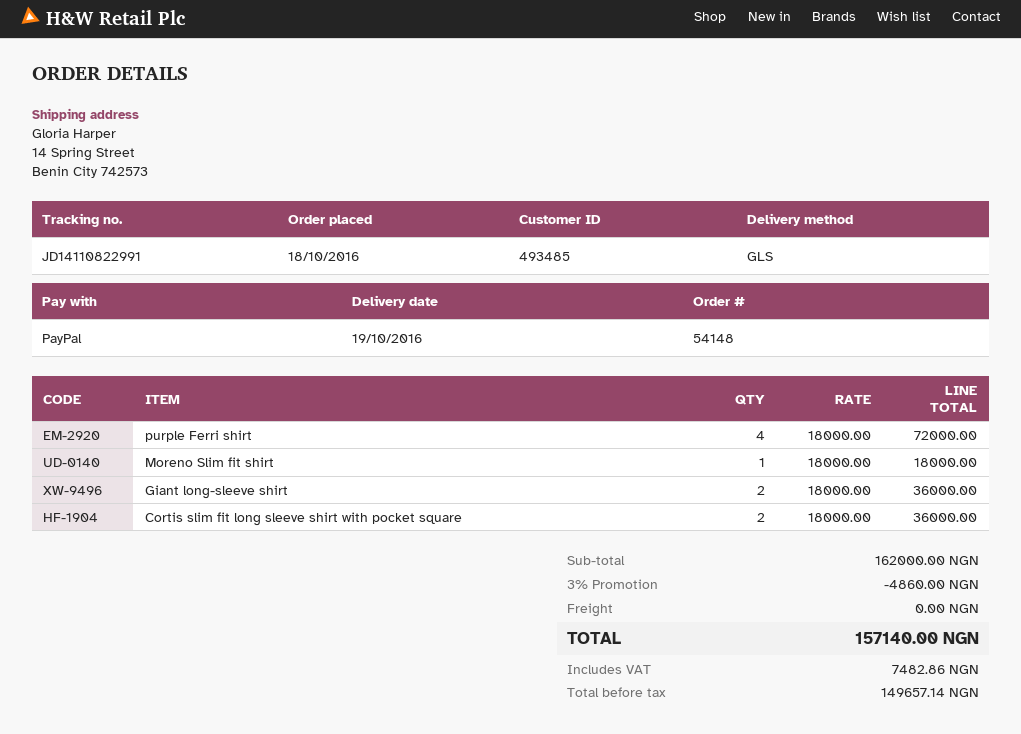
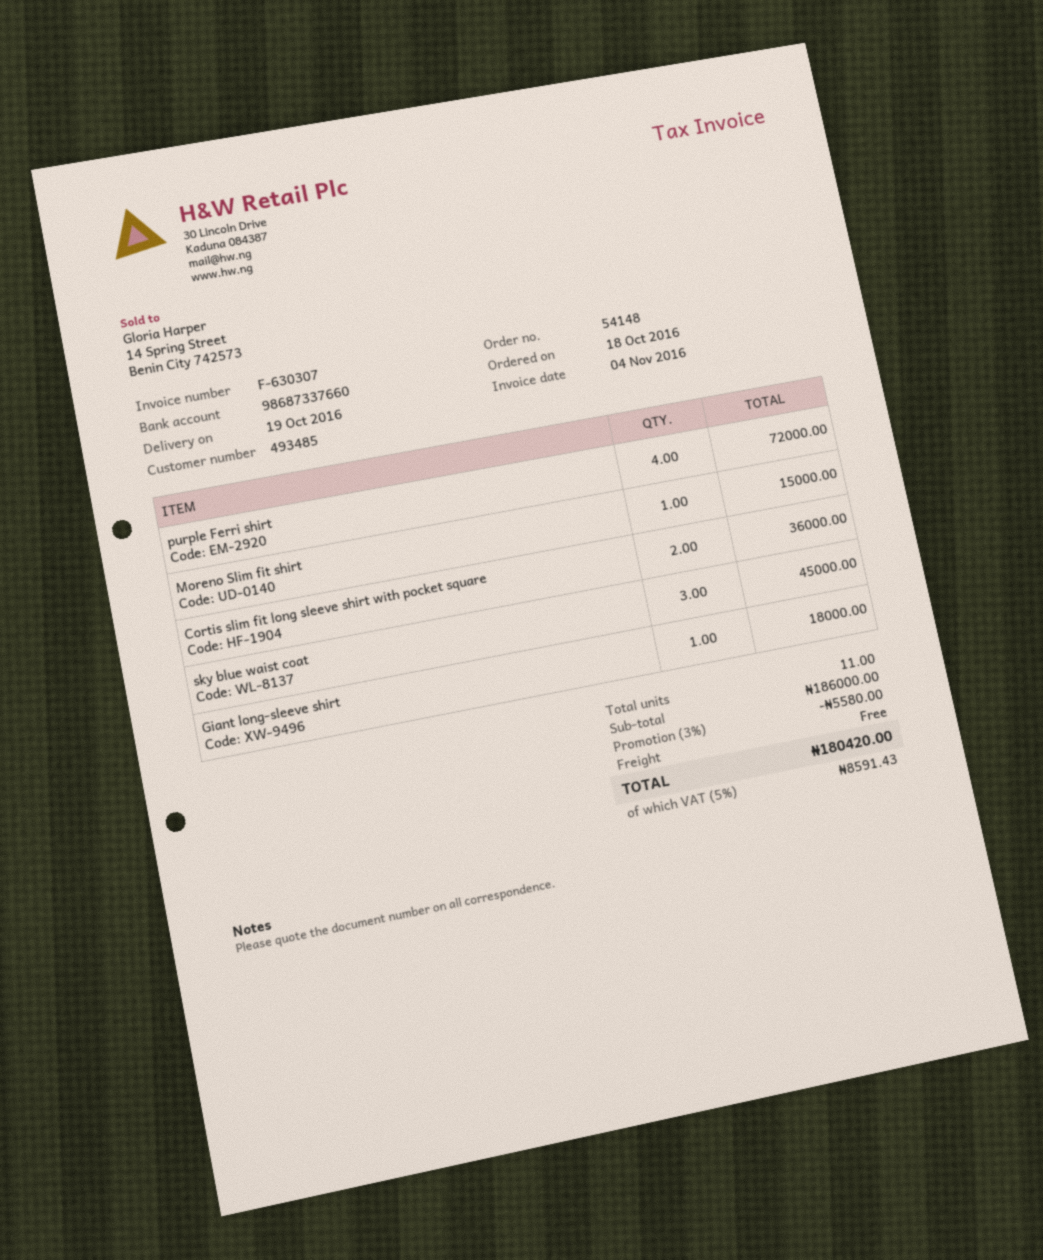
Moreno Slim fit shirt: 1 for 18000.00 -> 1 for 15000.00
Giant long-sleeve shirt: 2 for 36000.00 -> 1 for 18000.00
sky blue waist coat: none -> 3 for 45000.00
subtotal: 162000.00 -> 186000.00
discount: 3% = 4860.00 -> 3% = 5580.00
tax: 7482.86 -> 8591.43
total: 157140.00 -> 180420.00

